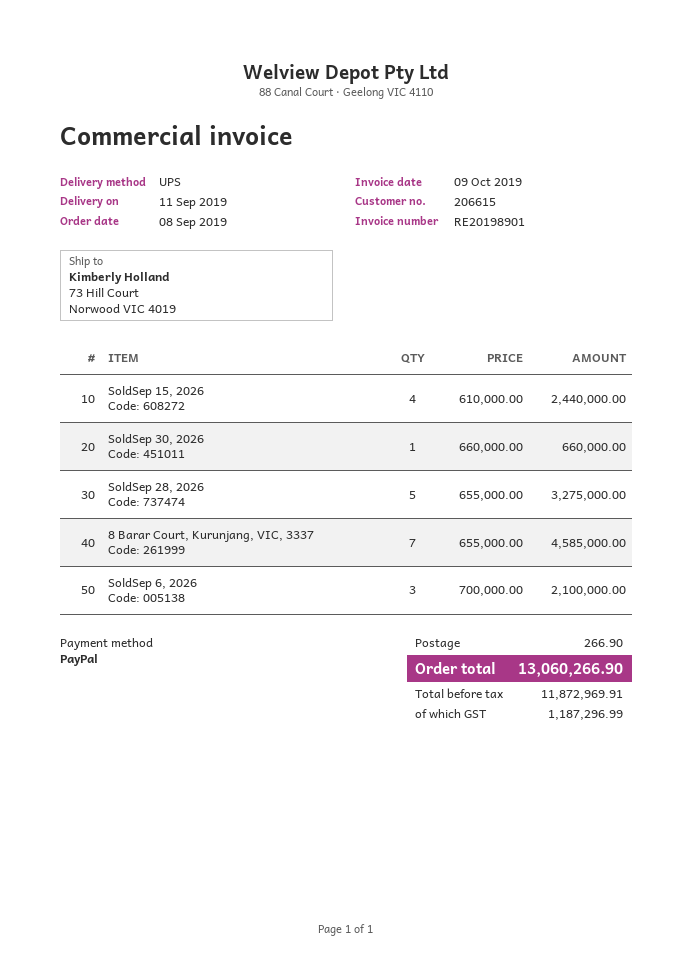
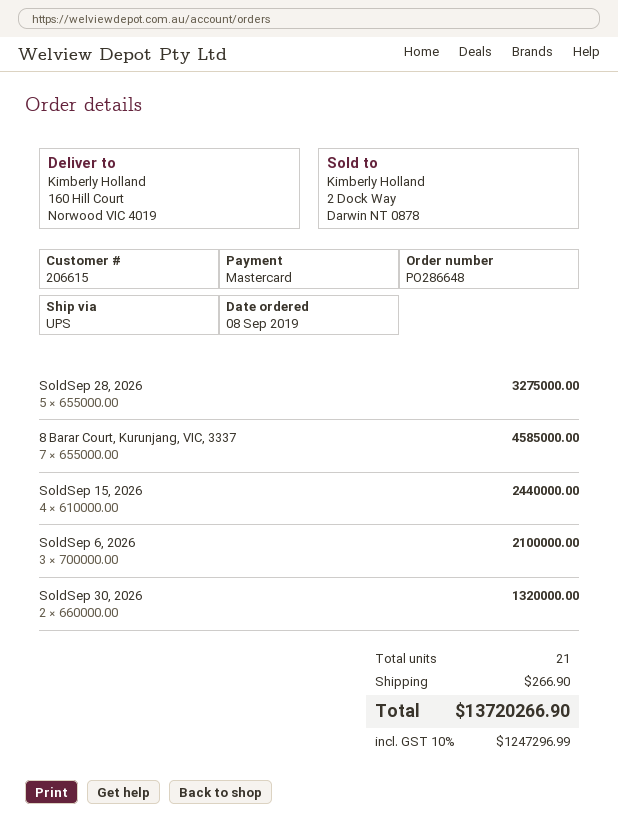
payment method: PayPal -> Mastercard
ship to: 73 Hill Court, Norwood VIC 4019 -> 160 Hill Court, Norwood VIC 4019
SoldSep 30, 2026: 1 x 660000.00 = 660000.00 -> 2 x 660000.00 = 1320000.00
tax: 1187296.99 -> 1247296.99
total: 13060266.90 -> 13720266.90

